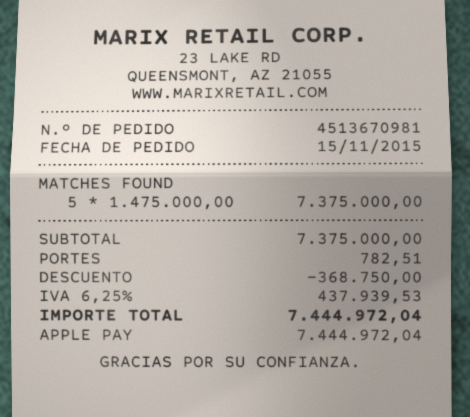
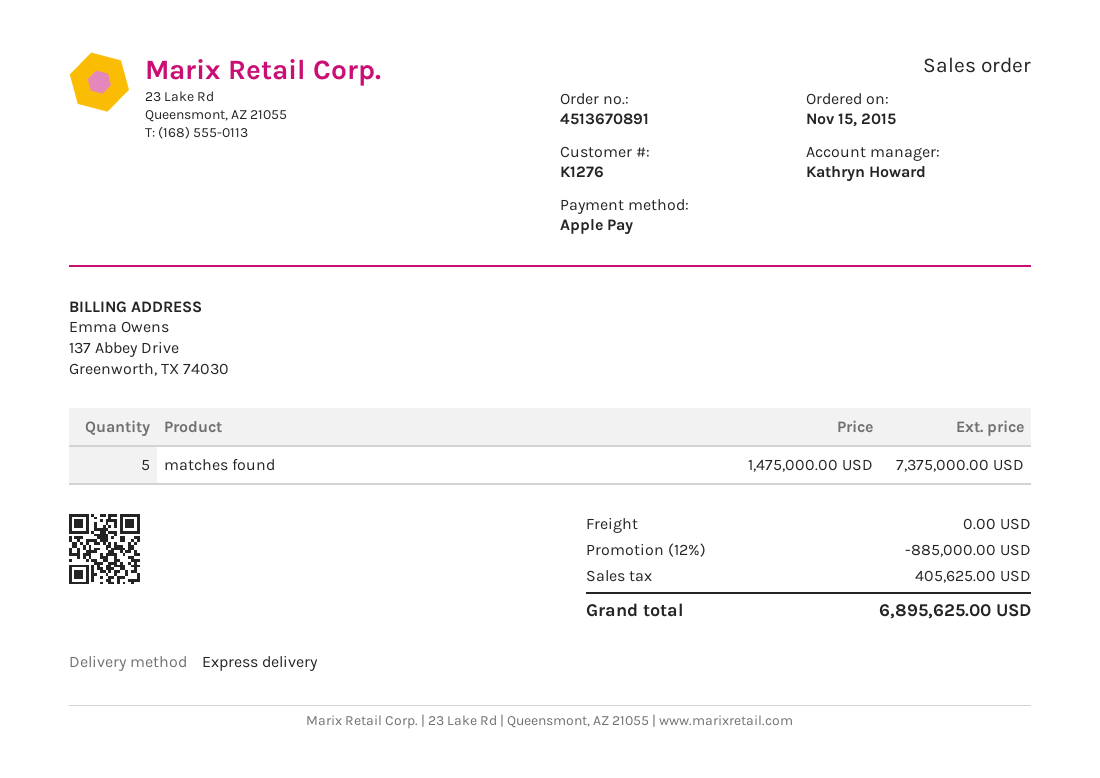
order number: 4513670981 -> 4513670891
discount: 368750.00 -> 885000.00
shipping: 782.51 -> 0.00
tax: 437939.53 -> 405625.00
total: 7444972.04 -> 6895625.00

